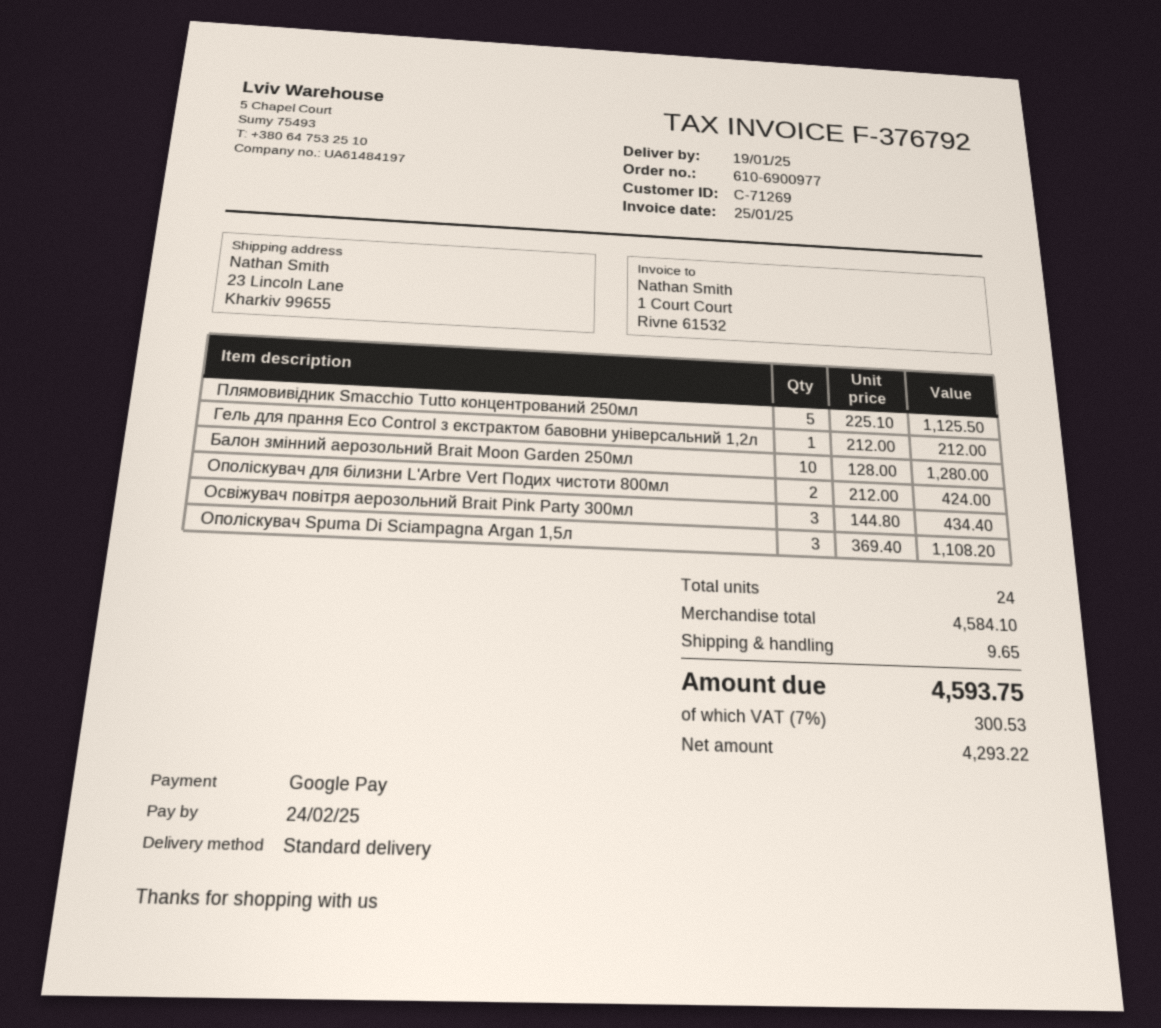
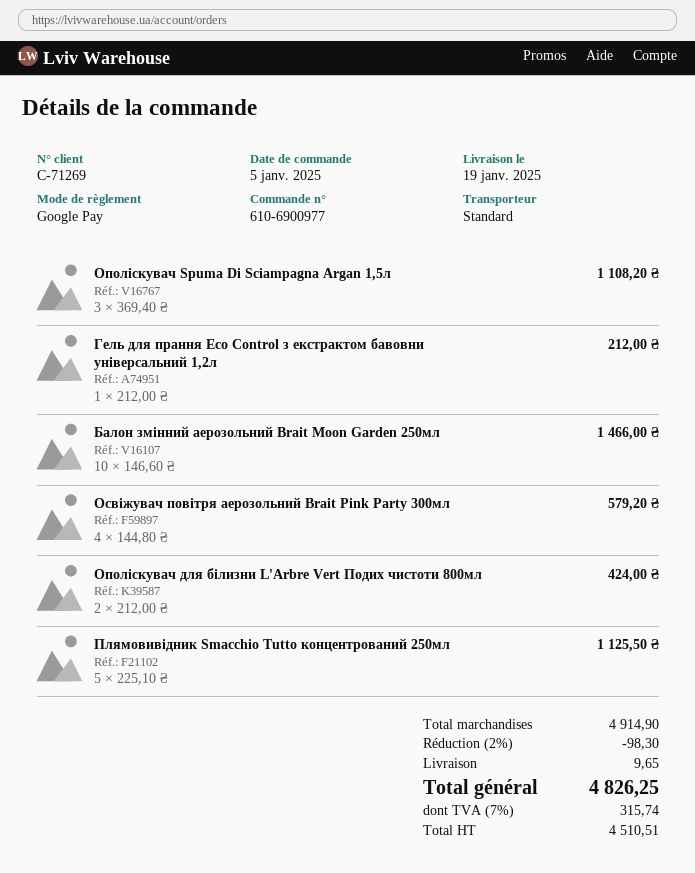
Балон змінний аерозольний Brait Moon Garden 250мл: 10 x 128.00 = 1280.00 -> 10 x 146.60 = 1466.00
Освіжувач повітря аерозольний Brait Pink Party 300мл: 3 x 144.80 = 434.40 -> 4 x 144.80 = 579.20
subtotal: 4584.10 -> 4914.90
discount: none -> 2% = 98.30
net: 4293.22 -> 4510.51
tax: 7% = 300.53 -> 7% = 315.74
total: 4593.75 -> 4826.25

